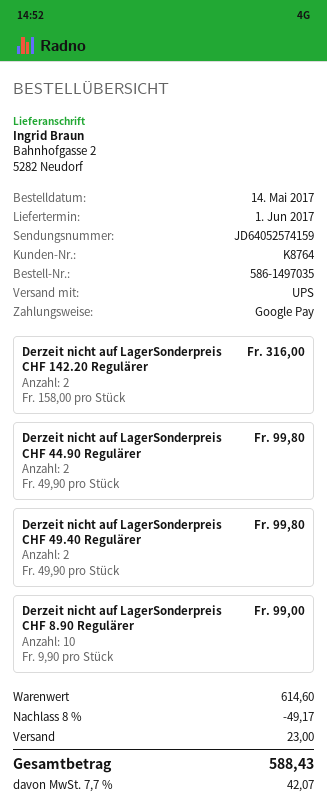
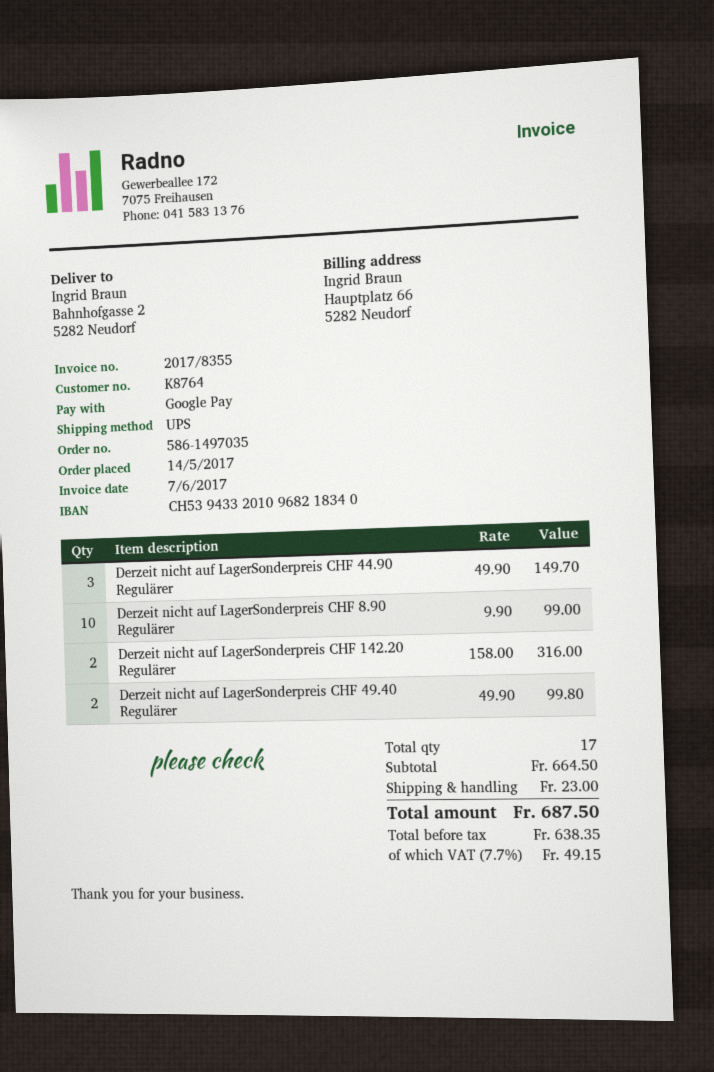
Derzeit nicht auf LagerSonderpreis CHF 44.90 Regulärer: 2 x 49.90 = 99.80 -> 3 x 49.90 = 149.70
subtotal: 614.60 -> 664.50
discount: 8% = 49.17 -> none
tax: 7.7% = 42.07 -> 7.7% = 49.15
total: 588.43 -> 687.50

